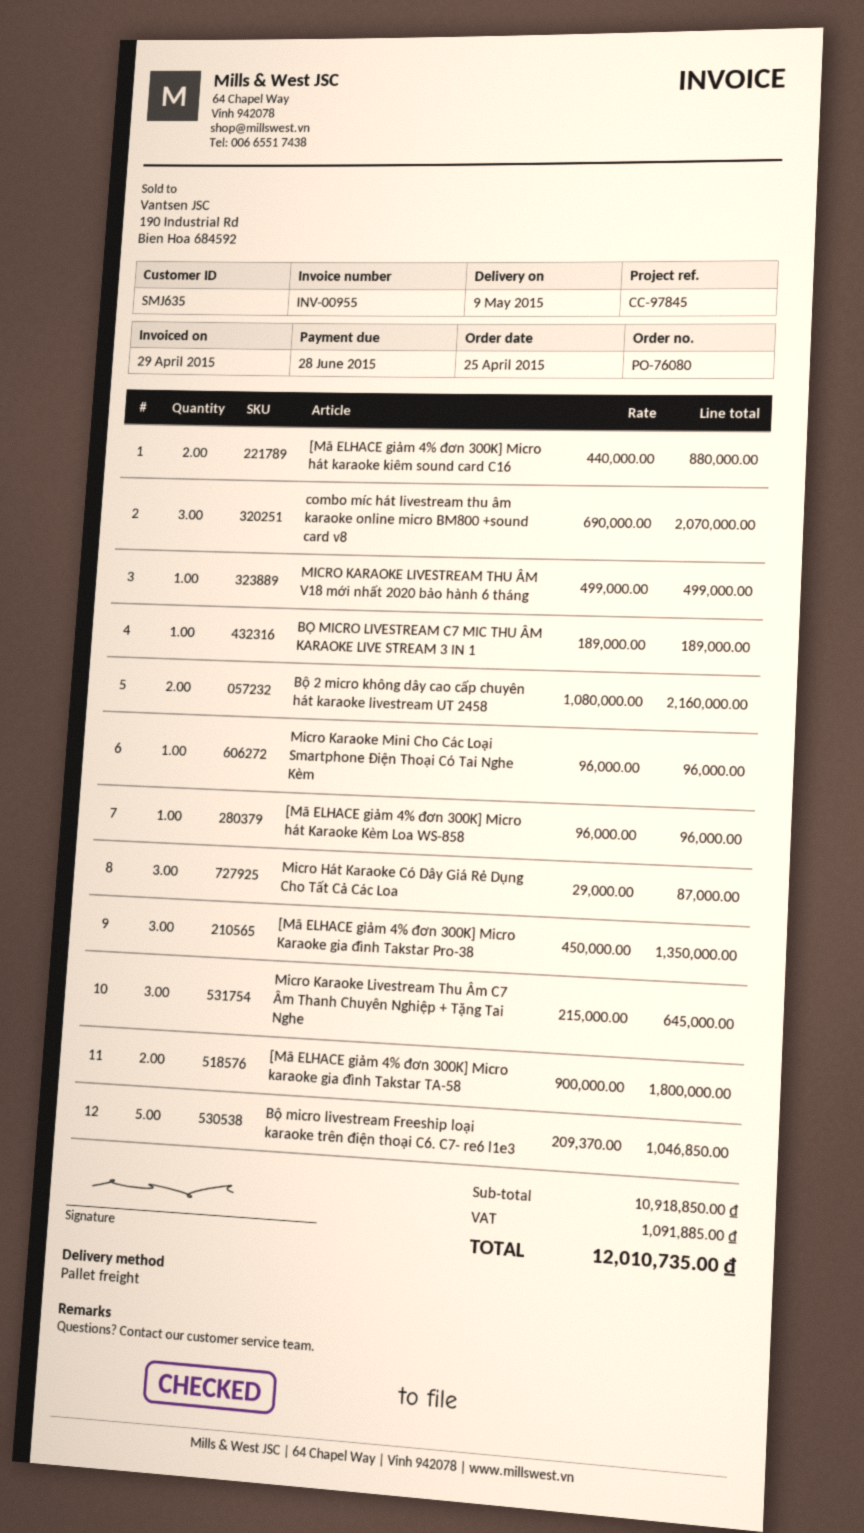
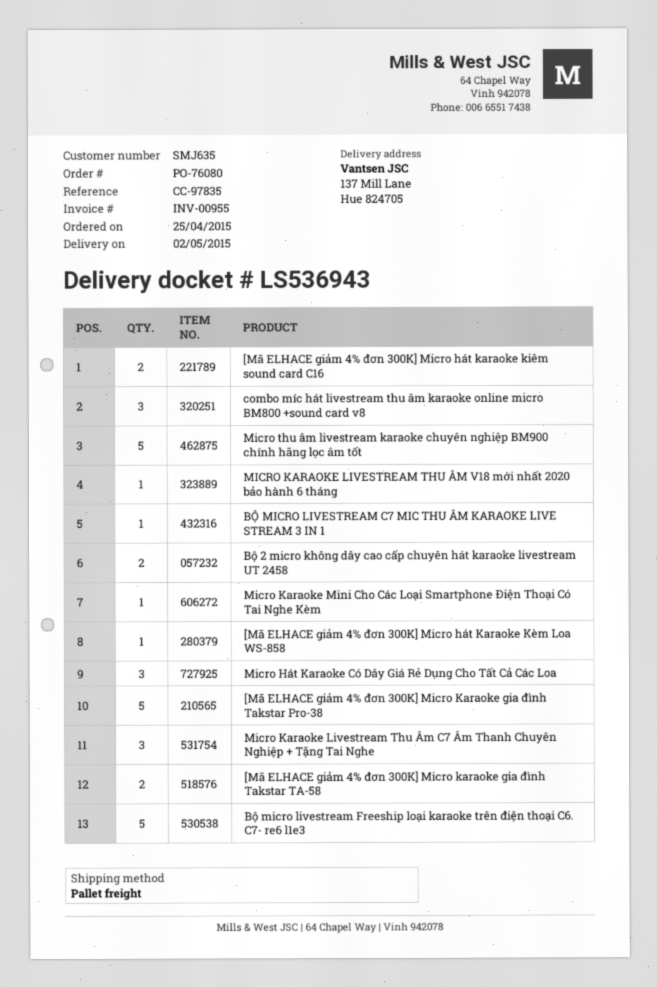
delivery date: 2015-05-09 -> 2015-05-02
reference: CC-97845 -> CC-97835
[Mã ELHACE giảm 4% đơn 300K] Micro Karaoke gia đình Takstar Pro-38: 3 -> 5
Micro thu âm livestream karaoke chuyên nghiệp BM900 chính hãng lọc âm tốt: none -> 5

